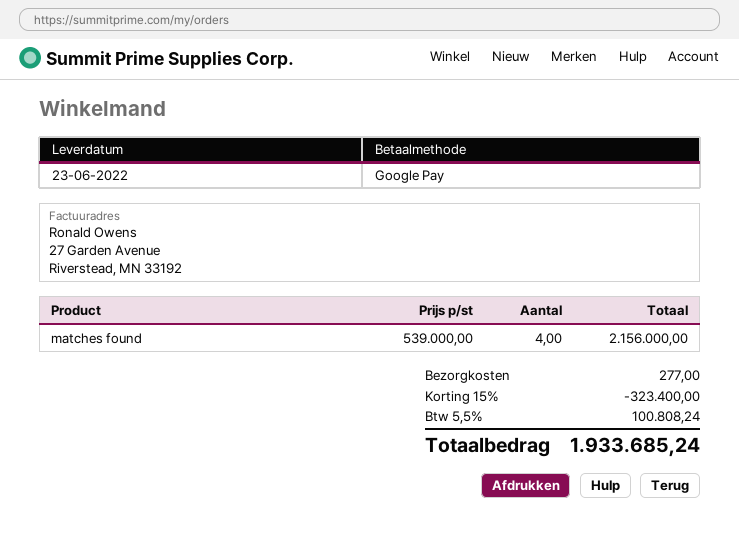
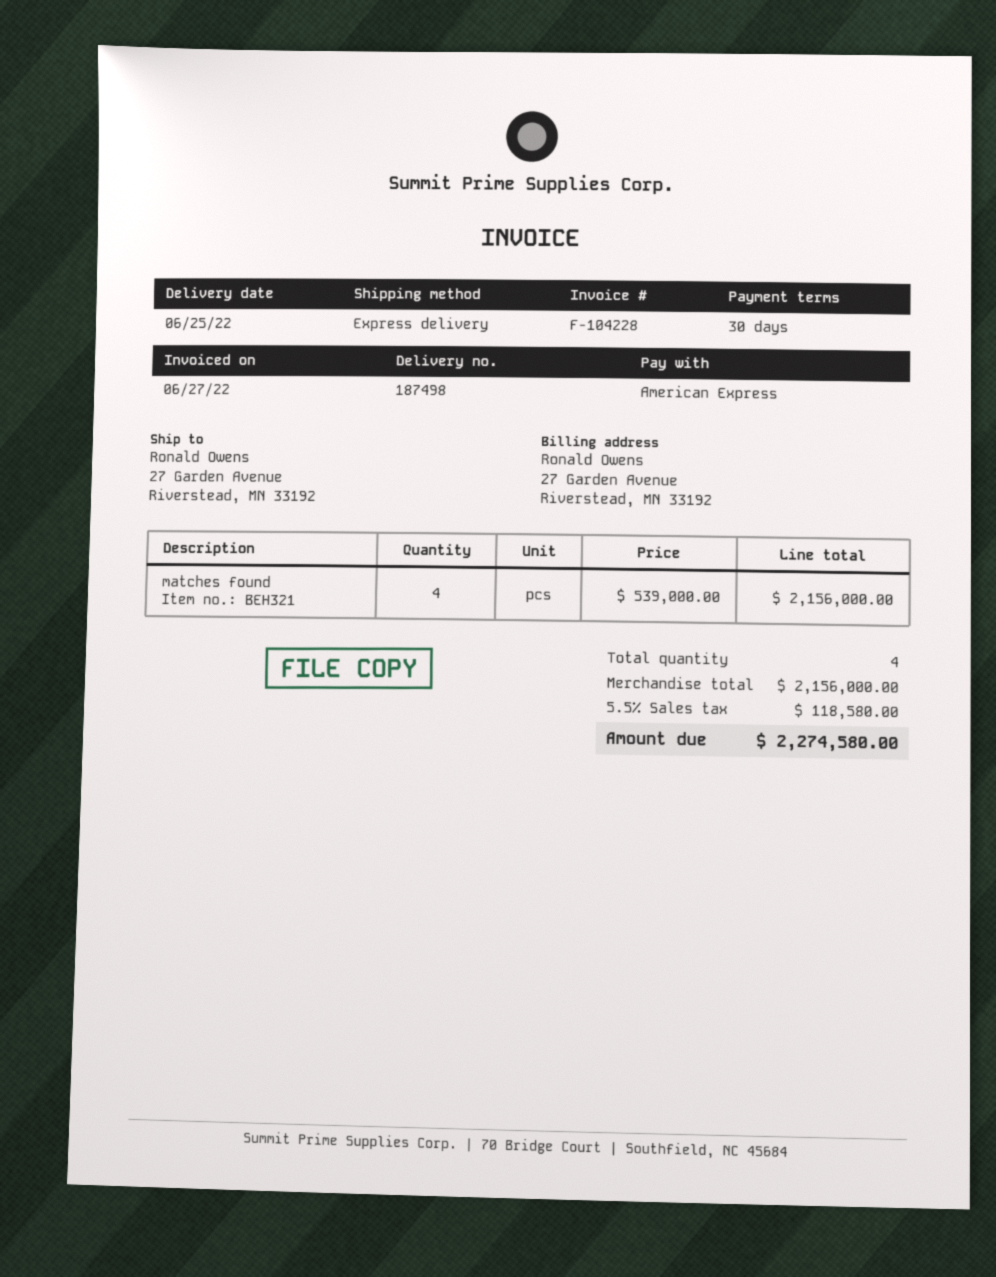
delivery date: 2022-06-23 -> 2022-06-25
payment method: Google Pay -> American Express
discount: 15% = 323400.00 -> none
shipping: 277.00 -> none
tax: 5.5% = 100808.24 -> 5.5% = 118580.00
total: 1933685.24 -> 2274580.00

